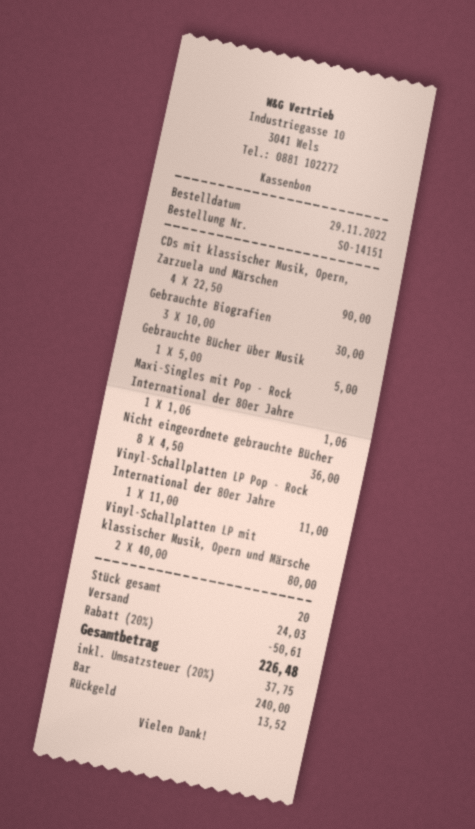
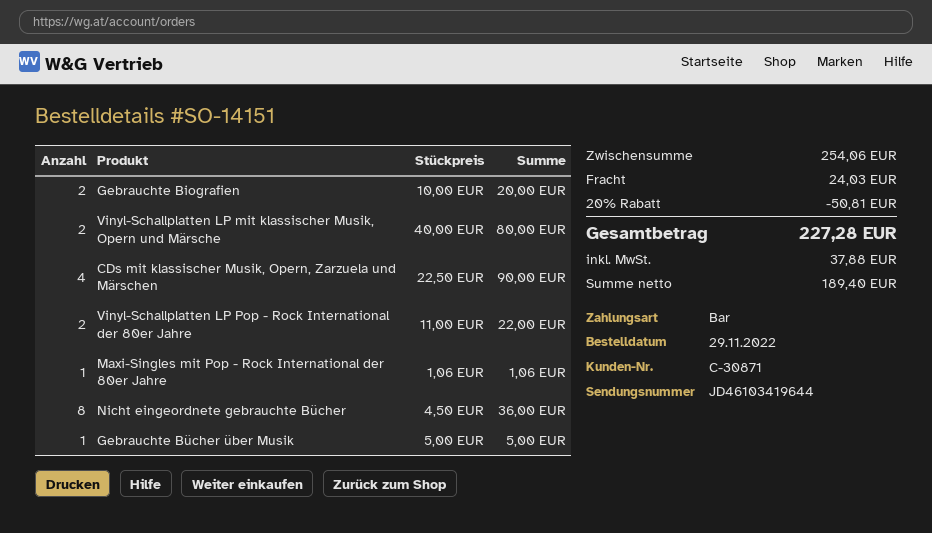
Gebrauchte Biografien: 3 x 10.00 = 30.00 -> 2 x 10.00 = 20.00
Vinyl-Schallplatten LP Pop - Rock International der 80er Jahre: 1 x 11.00 = 11.00 -> 2 x 11.00 = 22.00
discount: 20% = 50.61 -> 20% = 50.81
tax: 37.75 -> 37.88
total: 226.48 -> 227.28

